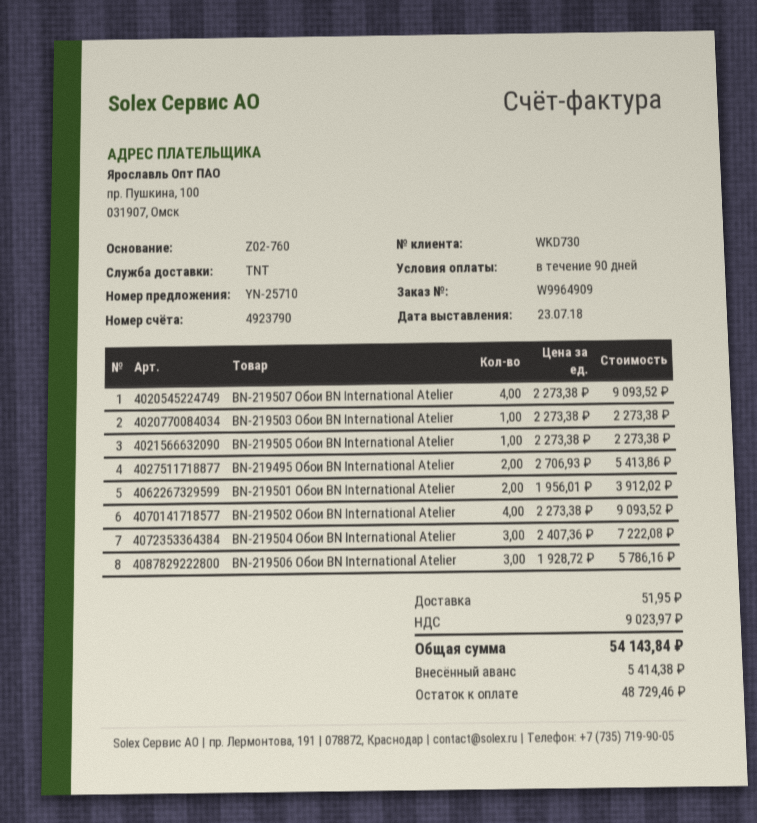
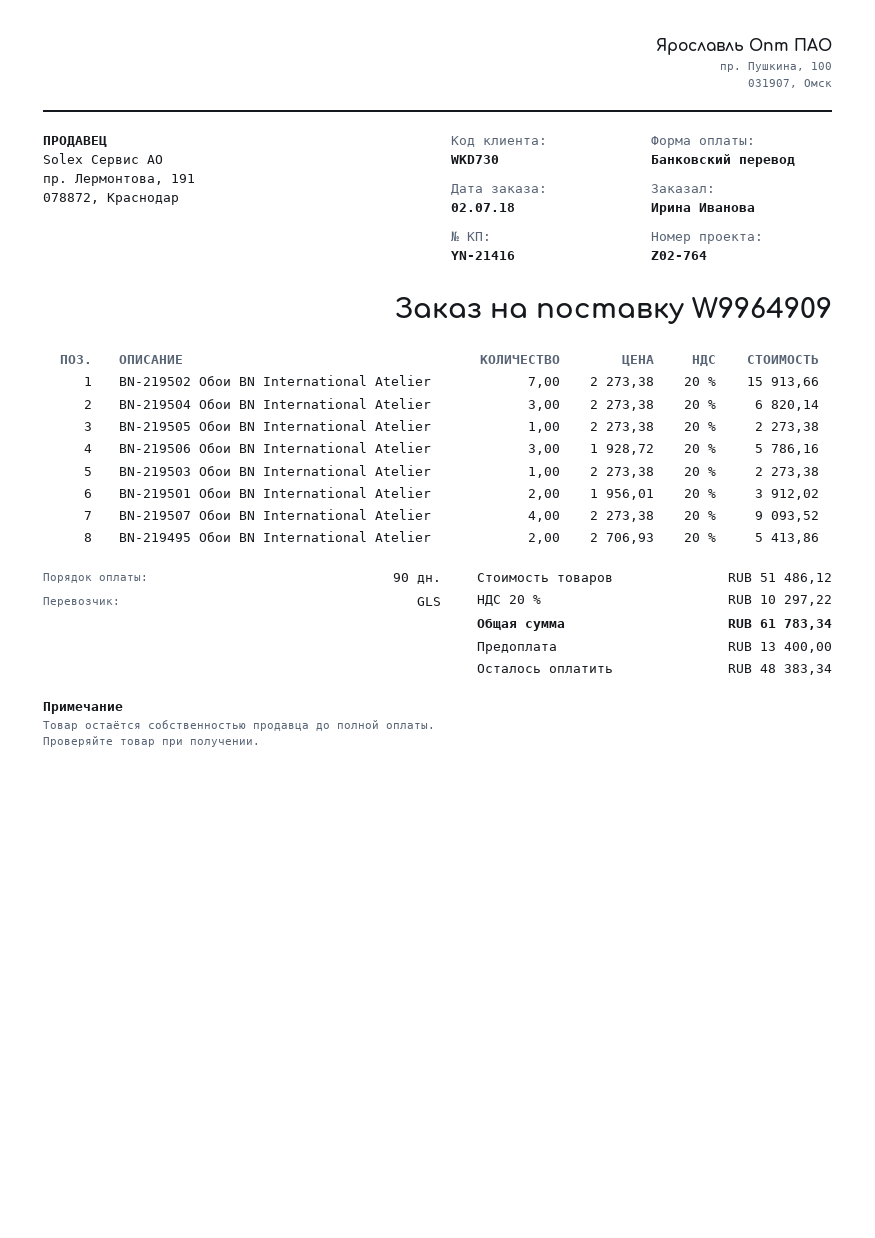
quote number: YN-25710 -> YN-21416
reference: Z02-760 -> Z02-764
shipping method: TNT -> GLS
BN-219502 Обои BN International Atelier: 4 x 2273.38 = 9093.52 -> 7 x 2273.38 = 15913.66
BN-219504 Обои BN International Atelier: 3 x 2407.36 = 7222.08 -> 3 x 2273.38 = 6820.14
shipping: 51.95 -> none
tax: 9023.97 -> 10297.22
total: 54143.84 -> 61783.34
deposit: 5414.38 -> 13400.00
balance: 48729.46 -> 48383.34

